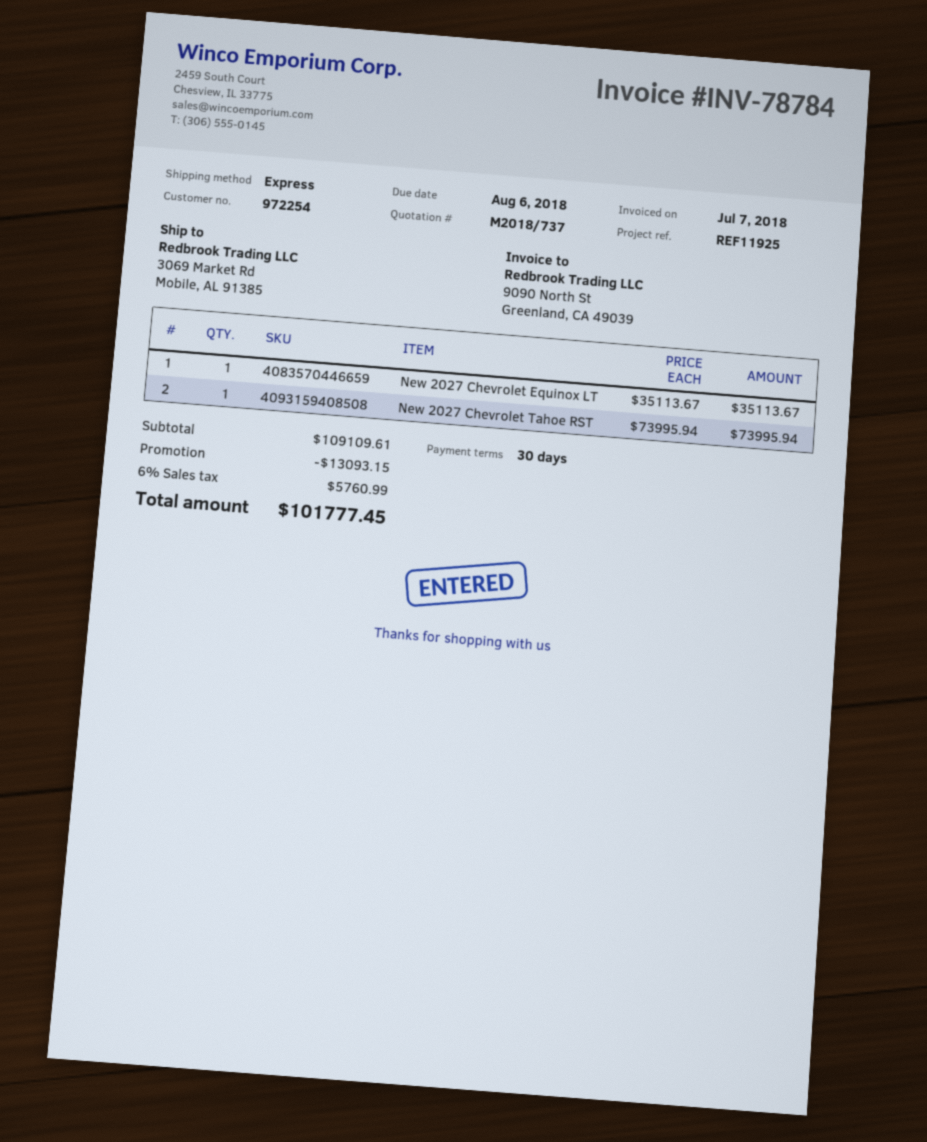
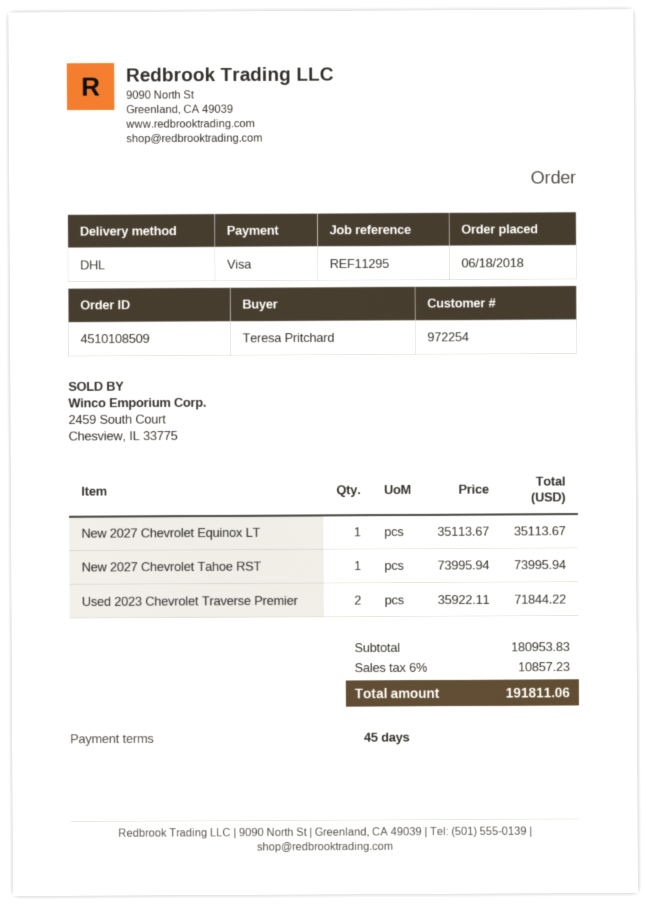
payment terms: 30 days -> 45 days
reference: REF11925 -> REF11295
shipping method: express -> DHL
Used 2023 Chevrolet Traverse Premier: none -> 2 x 35922.11 = 71844.22
subtotal: 109109.61 -> 180953.83
discount: 13093.15 -> none
tax: 6% = 5760.99 -> 6% = 10857.23
total: 101777.45 -> 191811.06

